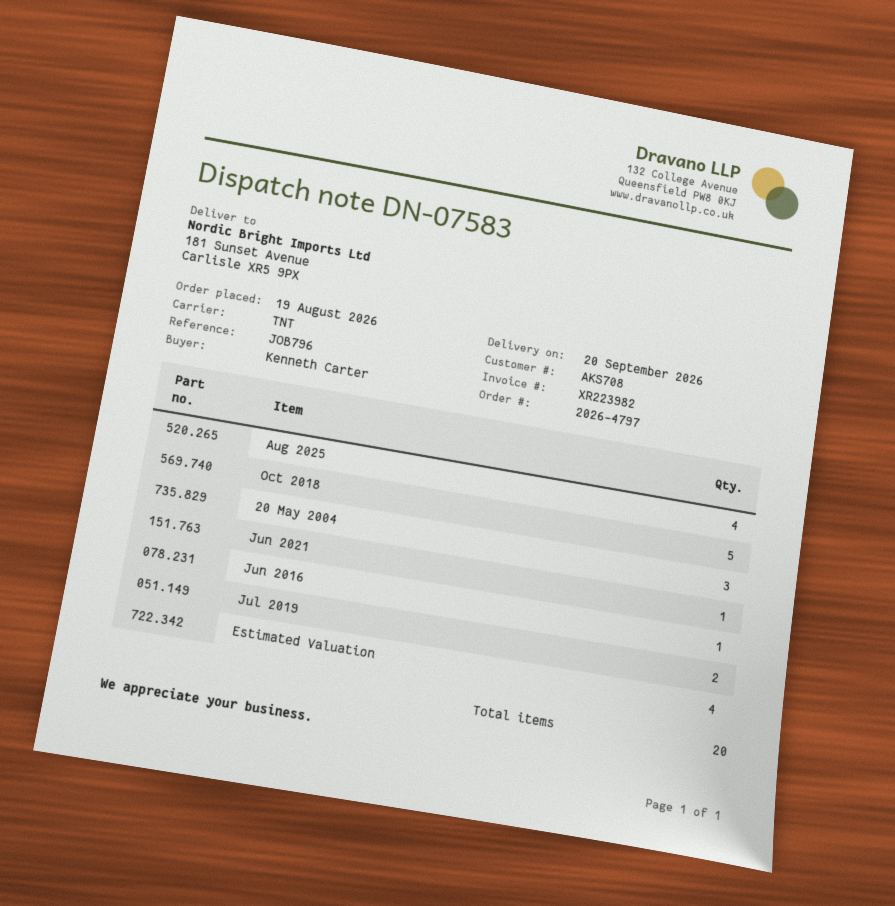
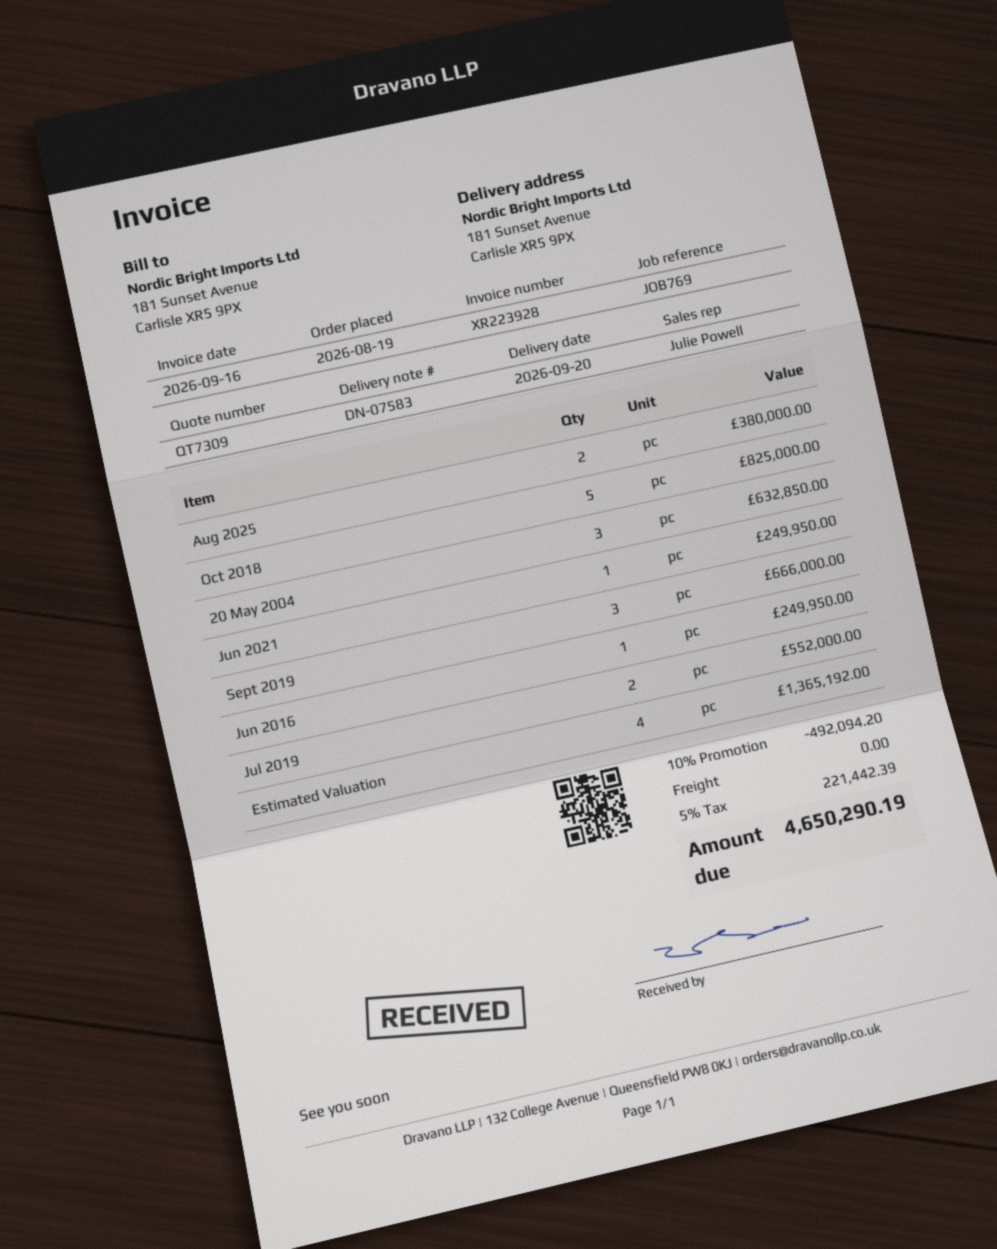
invoice number: XR223982 -> XR223928
reference: JOB796 -> JOB769
Aug 2025: 4 -> 2
Sept 2019: none -> 3

